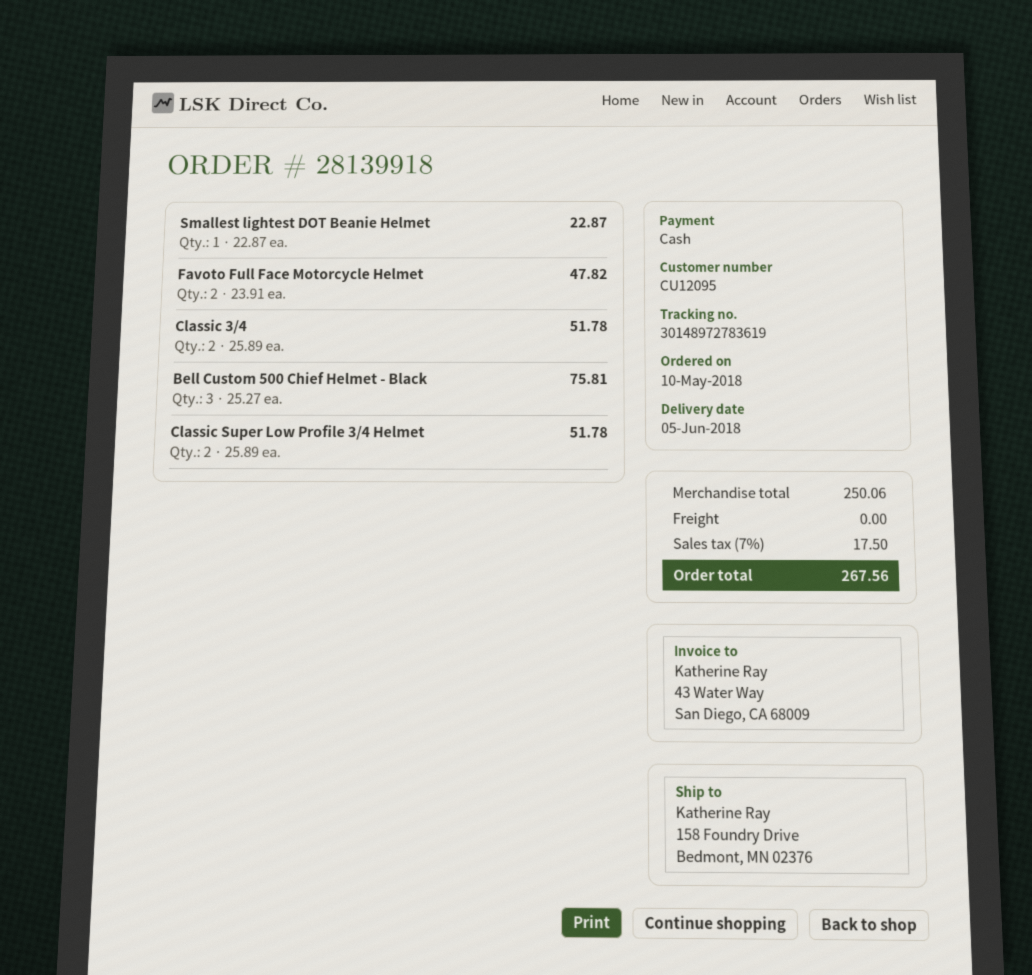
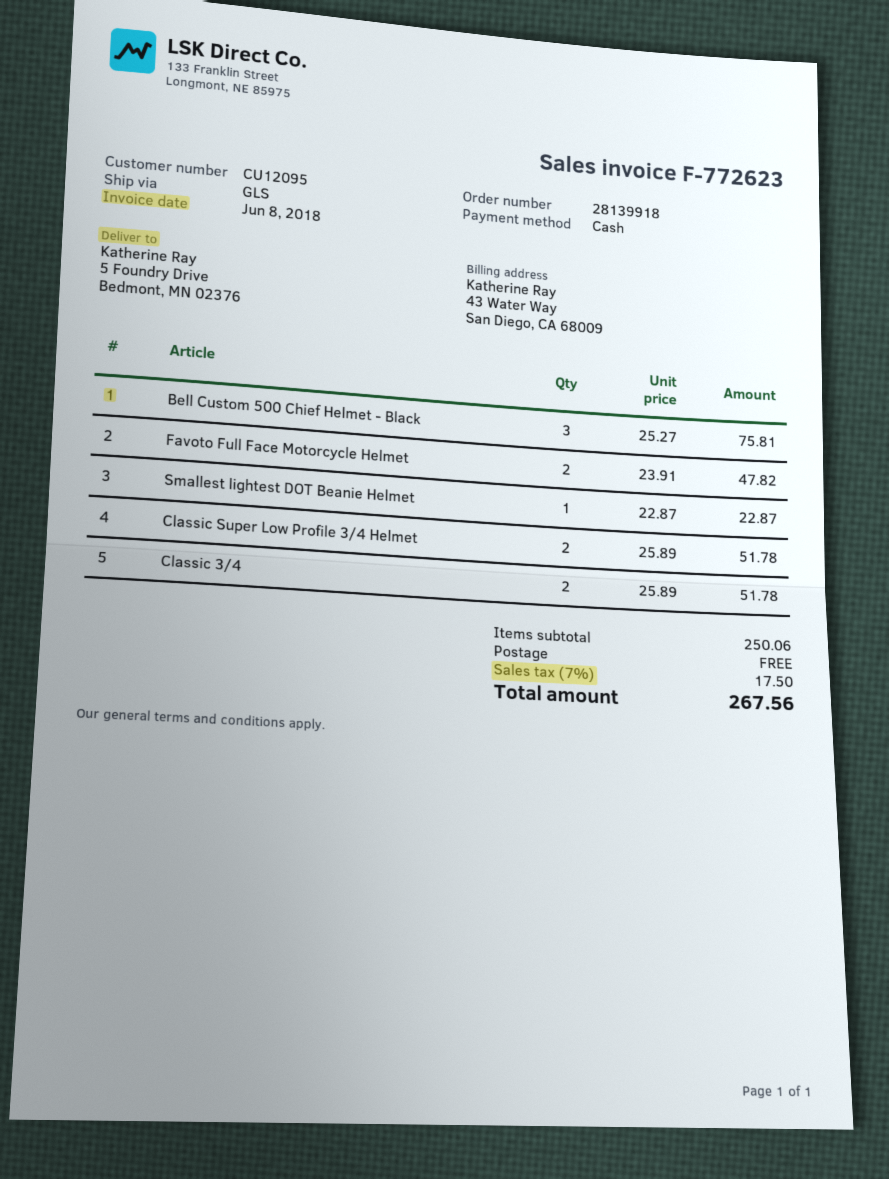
ship to: 158 Foundry Drive, Bedmont, MN 02376 -> 5 Foundry Drive, Bedmont, MN 02376

